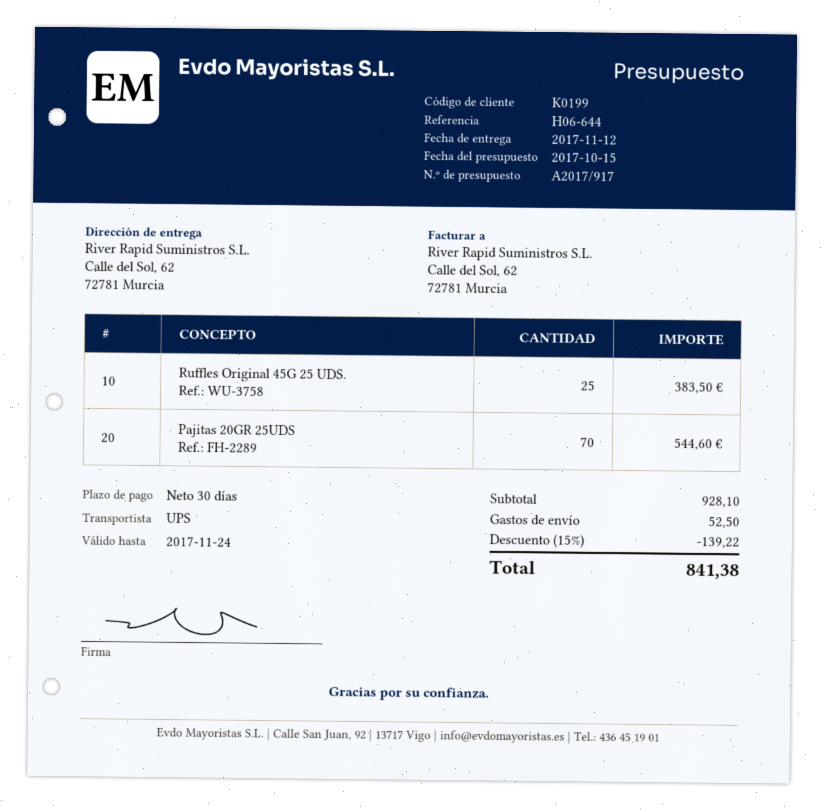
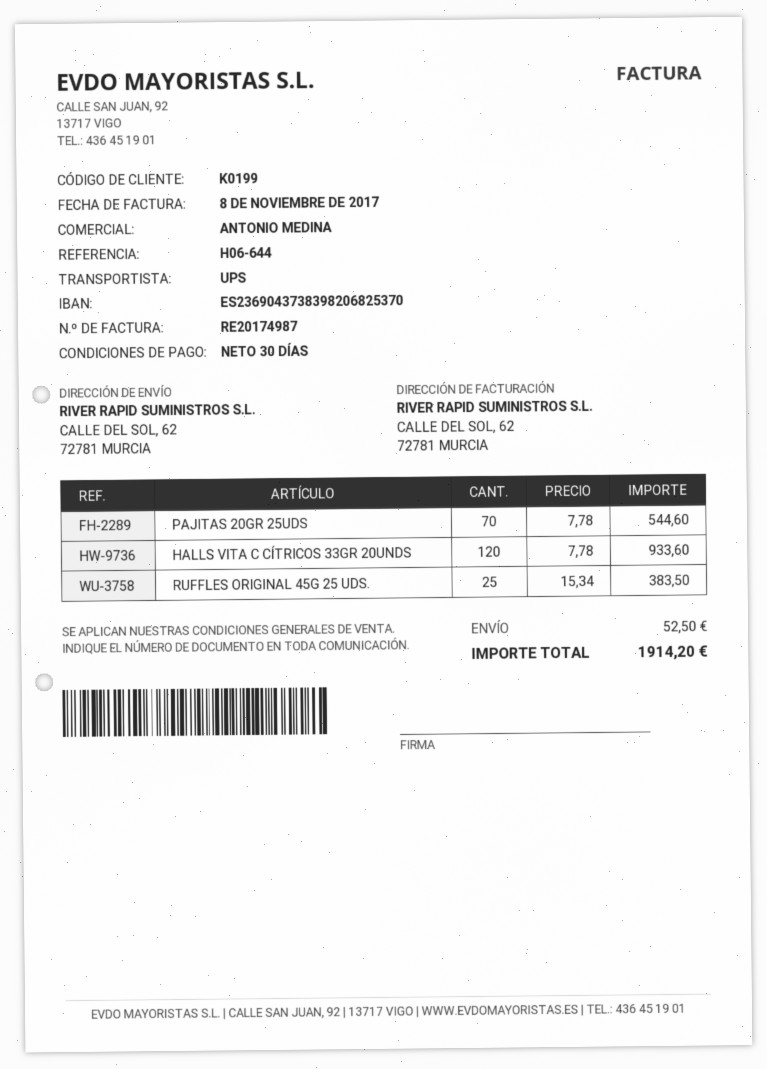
HALLS VITA C CÍTRICOS 33GR 20UNDS: none -> 120 for 933.60
discount: 15% = 139.22 -> none
total: 841.38 -> 1914.20

